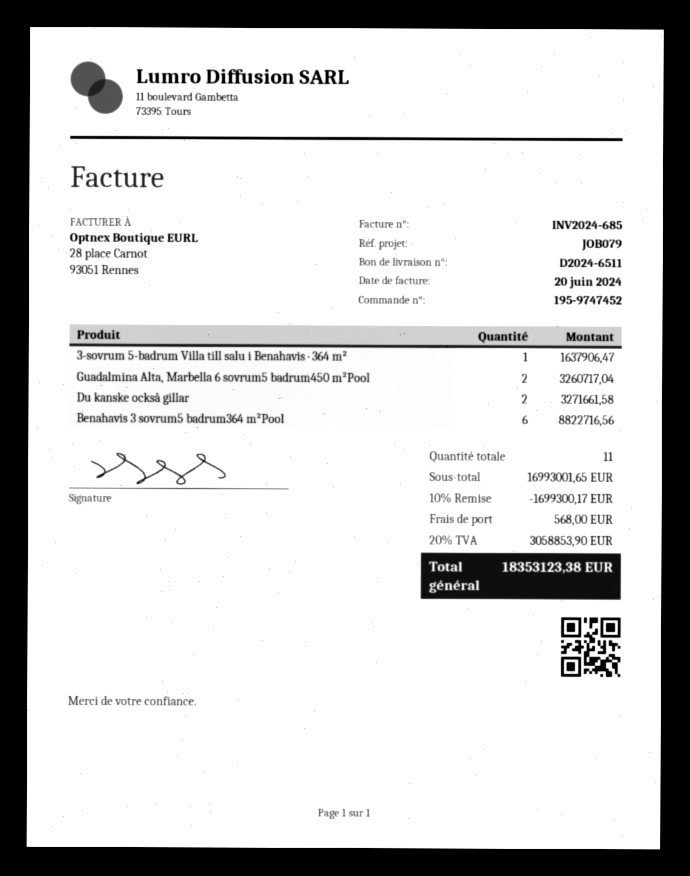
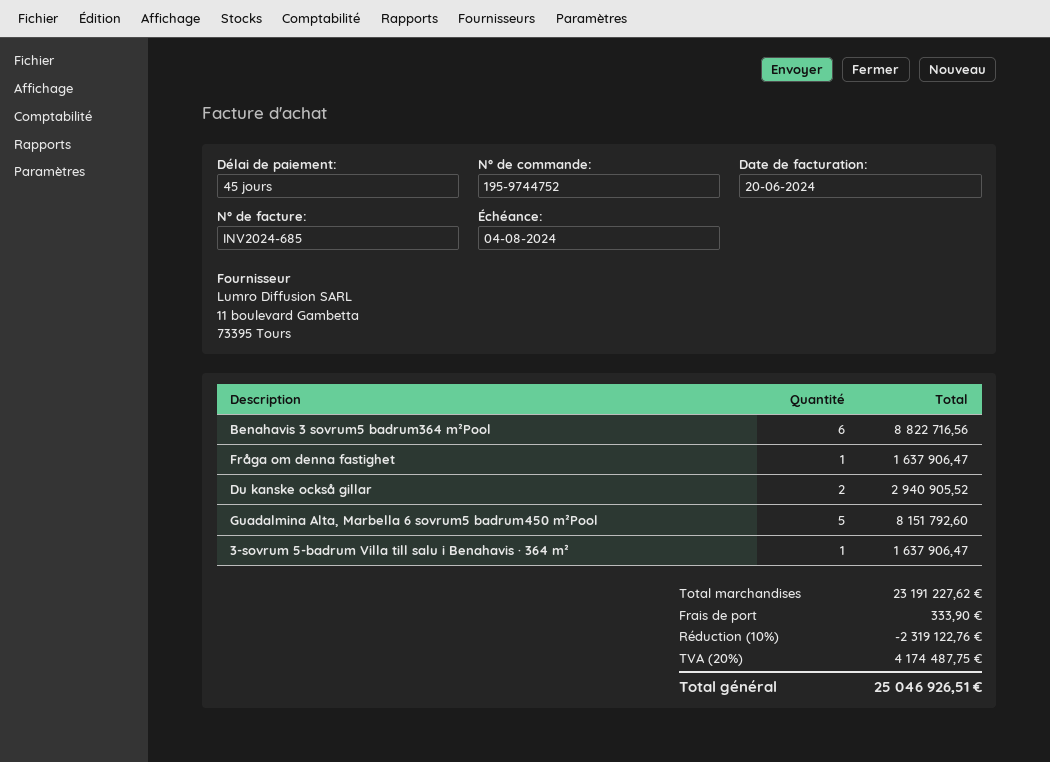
order number: 195-9747452 -> 195-9744752
Guadalmina Alta, Marbella 6 sovrum5 badrum450 m²Pool: 2 for 3260717.04 -> 5 for 8151792.60
Du kanske också gillar: 2 for 3271661.58 -> 2 for 2940905.52
Fråga om denna fastighet: none -> 1 for 1637906.47
subtotal: 16993001.65 -> 23191227.62
discount: 10% = 1699300.17 -> 10% = 2319122.76
shipping: 568.00 -> 333.90
tax: 20% = 3058853.90 -> 20% = 4174487.75
total: 18353123.38 -> 25046926.51

